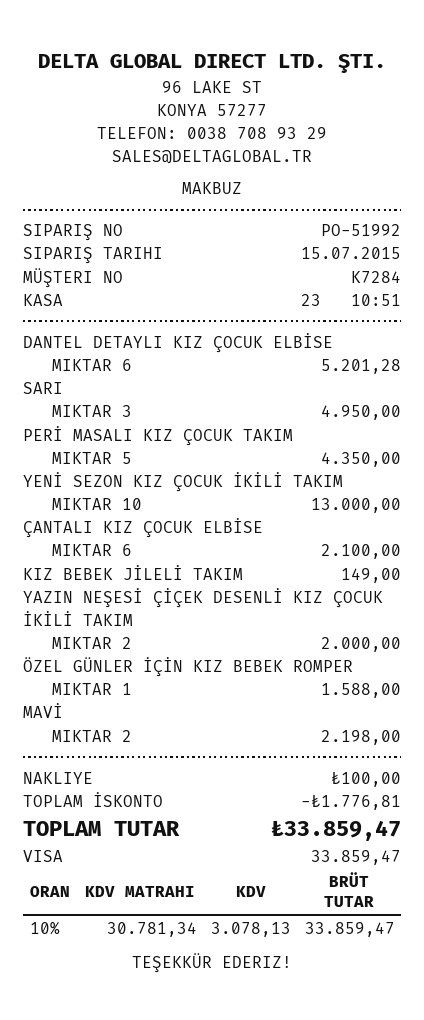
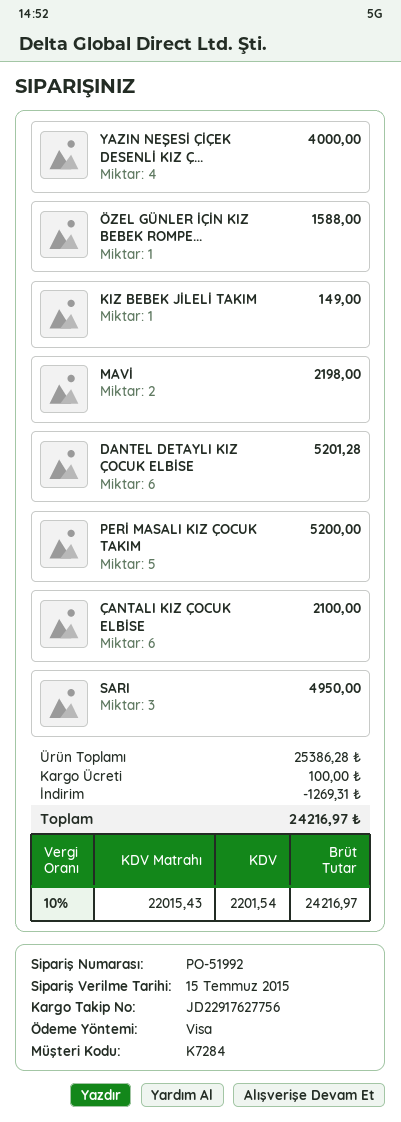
PERİ MASALI KIZ ÇOCUK TAKIM: 5 for 4350.00 -> 5 for 5200.00
YENİ SEZON KIZ ÇOCUK İKİLİ TAKIM: 10 for 13000.00 -> none
YAZIN NEŞESİ ÇİÇEK DESENLİ KIZ ÇOCUK İKİLİ TAKIM: 2 for 2000.00 -> 4 for 4000.00
discount: 1776.81 -> 1269.31
net: 30781.34 -> 22015.43
tax: 10% = 3078.13 -> 10% = 2201.54
total: 33859.47 -> 24216.97

